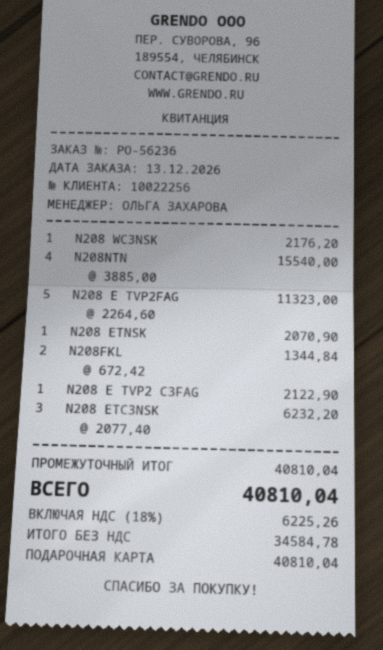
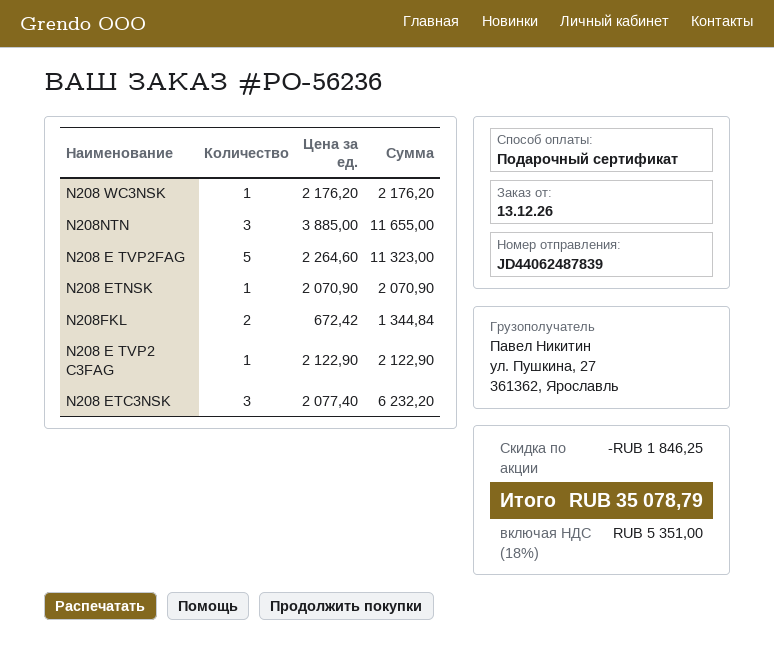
N208NTN: 4 x 3885.00 = 15540.00 -> 3 x 3885.00 = 11655.00
discount: none -> 1846.25
tax: 18% = 6225.26 -> 18% = 5351.00
total: 40810.04 -> 35078.79

